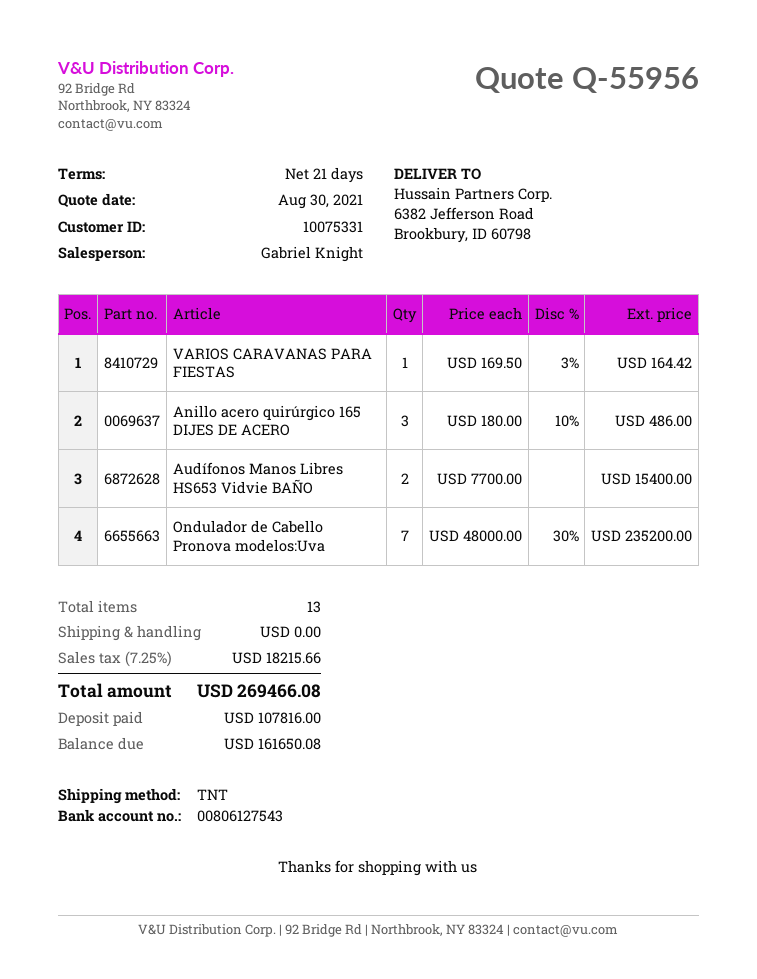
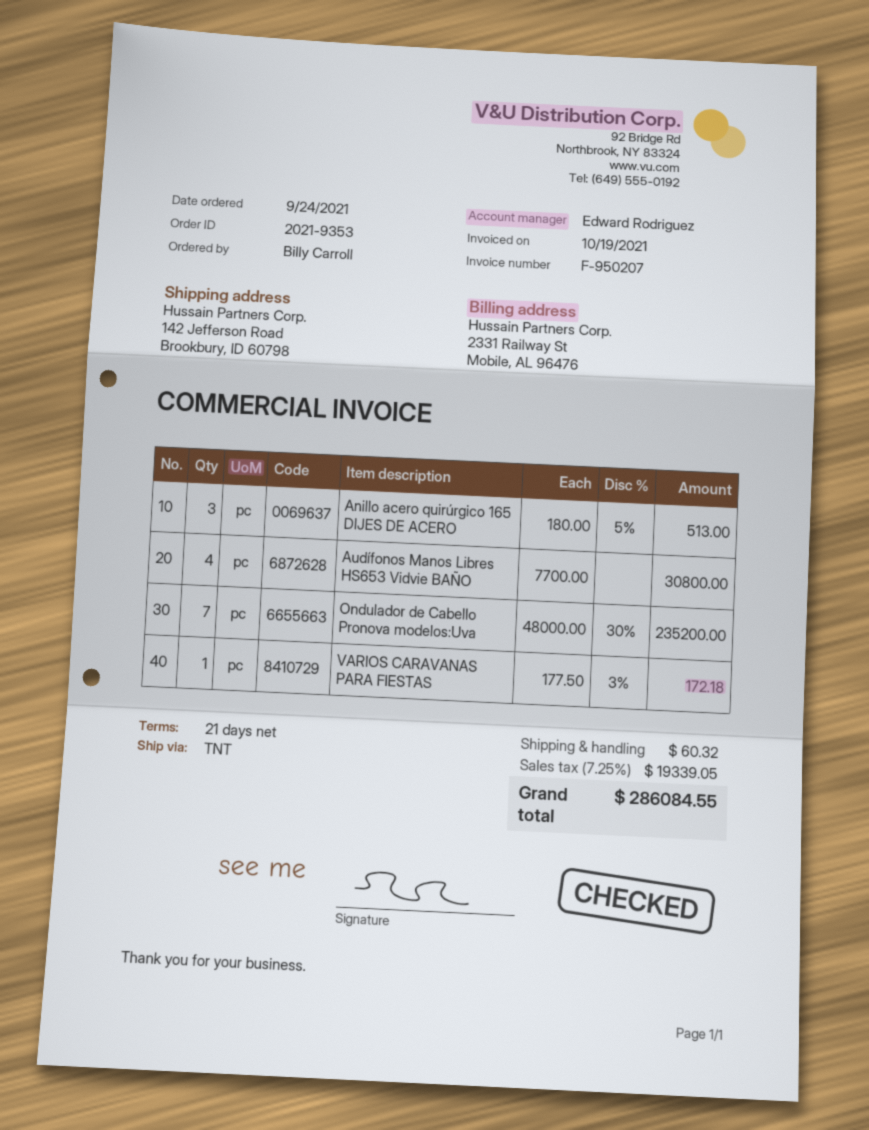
sales rep: Gabriel Knight -> Edward Rodriguez
ship to: 6382 Jefferson Road, Brookbury, ID 60798 -> 142 Jefferson Road, Brookbury, ID 60798
VARIOS CARAVANAS PARA FIESTAS: 1 x 169.50 - 3% = 164.42 -> 1 x 177.50 - 3% = 172.18
Anillo acero quirúrgico 165 DIJES DE ACERO: 3 x 180.00 - 10% = 486.00 -> 3 x 180.00 - 5% = 513.00
Audífonos Manos Libres HS653 Vidvie BAÑO: 2 x 7700.00 = 15400.00 -> 4 x 7700.00 = 30800.00
shipping: 0.00 -> 60.32
tax: 7.25% = 18215.66 -> 7.25% = 19339.05
total: 269466.08 -> 286084.55

